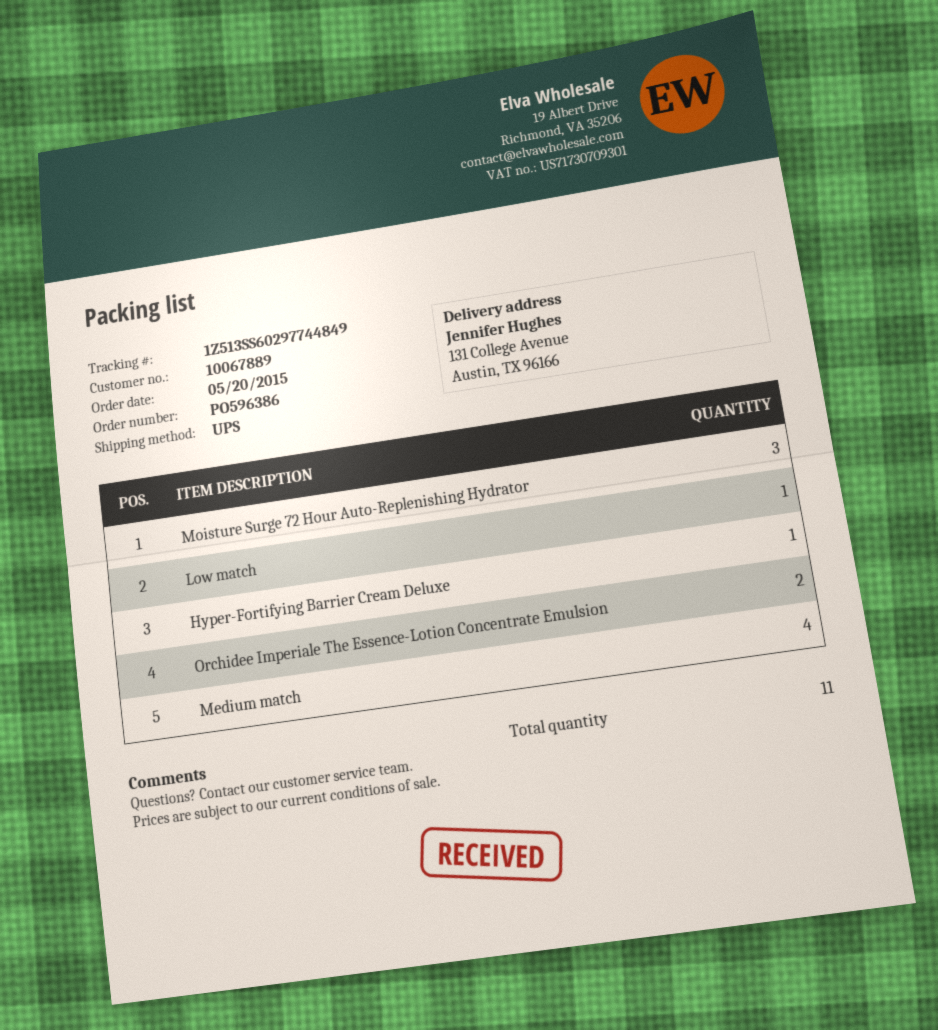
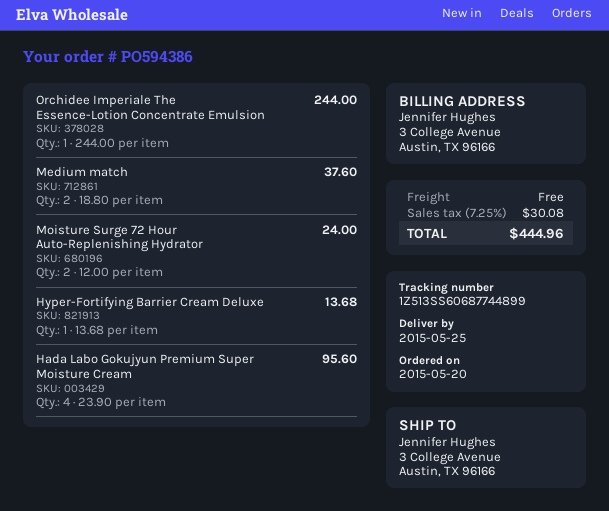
order number: PO596386 -> PO594386
tracking number: 1Z513SS60297744849 -> 1Z513SS60687744899
ship to: 131 College Avenue, Austin, TX 96166 -> 3 College Avenue, Austin, TX 96166
Moisture Surge 72 Hour Auto-Replenishing Hydrator: 3 -> 2
Low match: 1 -> none
Orchidee Imperiale The Essence-Lotion Concentrate Emulsion: 2 -> 1
Medium match: 4 -> 2
Hada Labo Gokujyun Premium Super Moisture Cream: none -> 4

